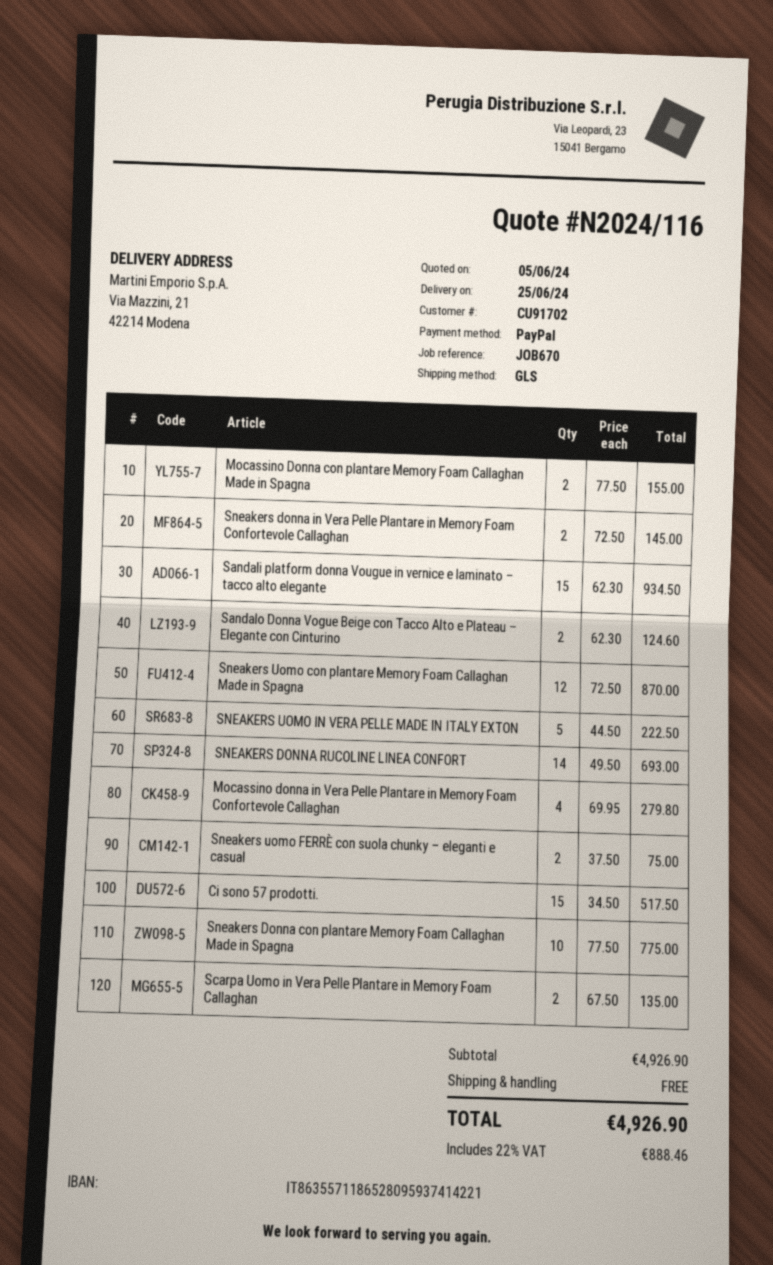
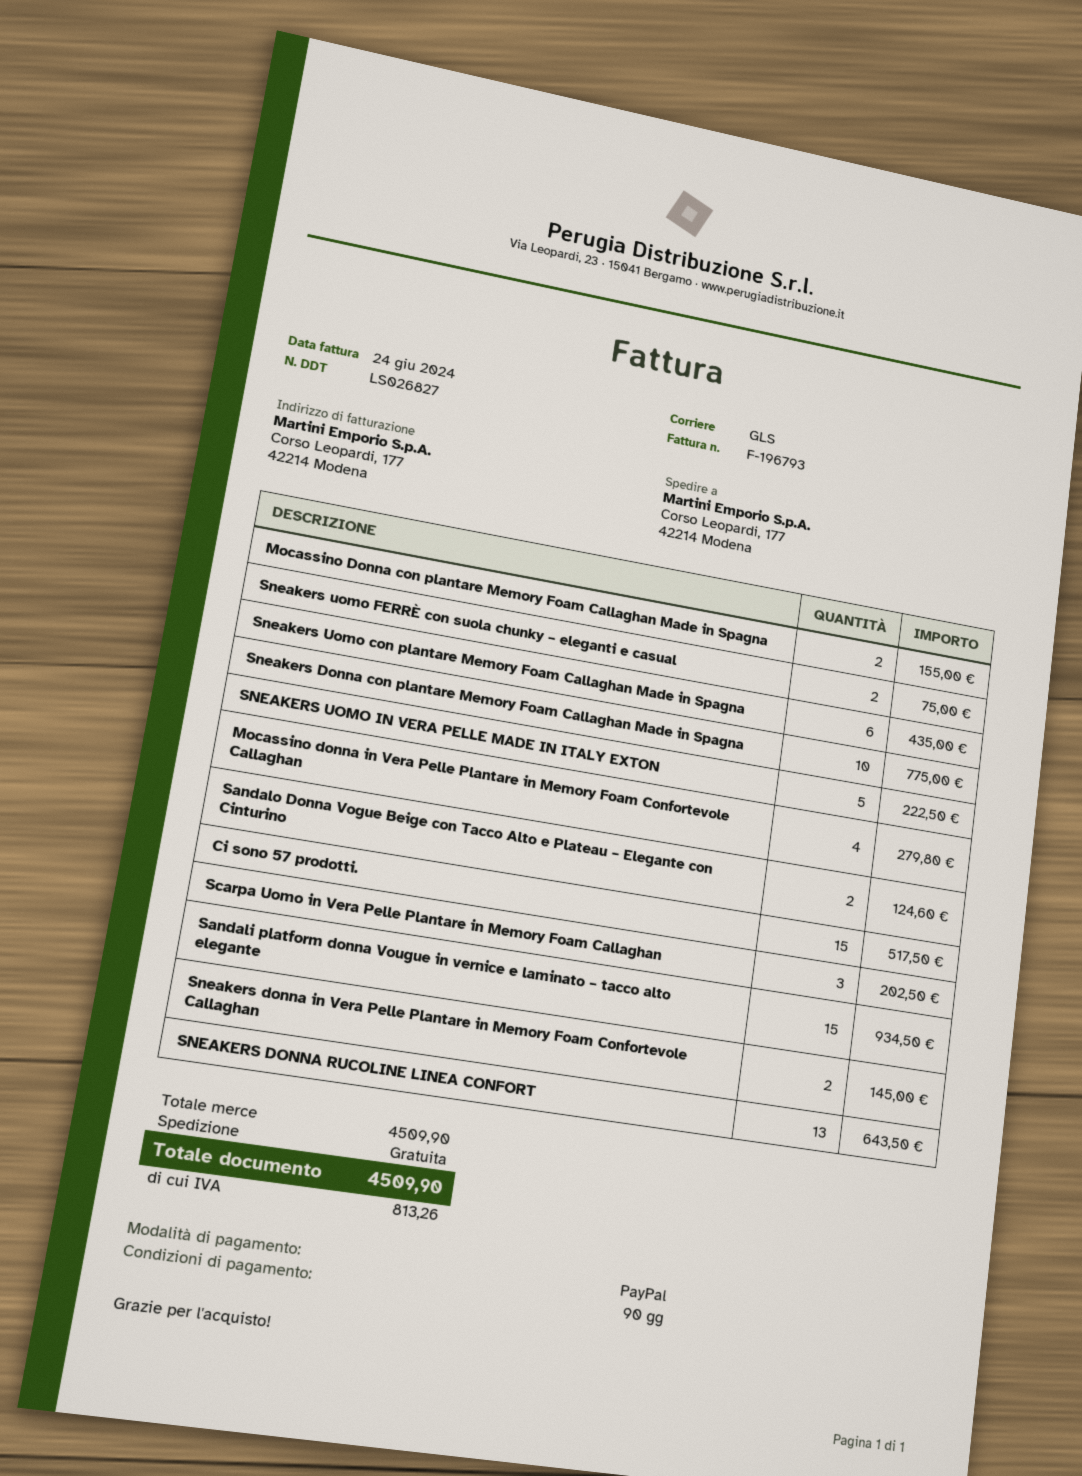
ship to: Via Mazzini, 21, 42214 Modena -> Corso Leopardi, 177, 42214 Modena
Sneakers Uomo con plantare Memory Foam Callaghan Made in Spagna: 12 for 870.00 -> 6 for 435.00
SNEAKERS DONNA RUCOLINE LINEA CONFORT: 14 for 693.00 -> 13 for 643.50
Scarpa Uomo in Vera Pelle Plantare in Memory Foam Callaghan: 2 for 135.00 -> 3 for 202.50
subtotal: 4926.90 -> 4509.90
tax: 888.46 -> 813.26
total: 4926.90 -> 4509.90

